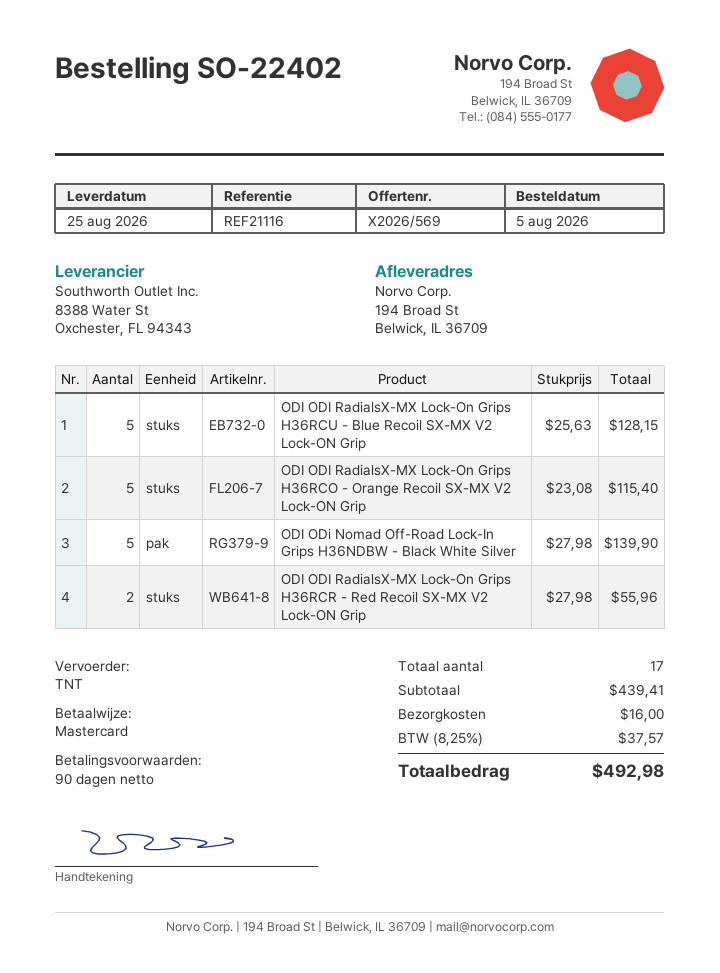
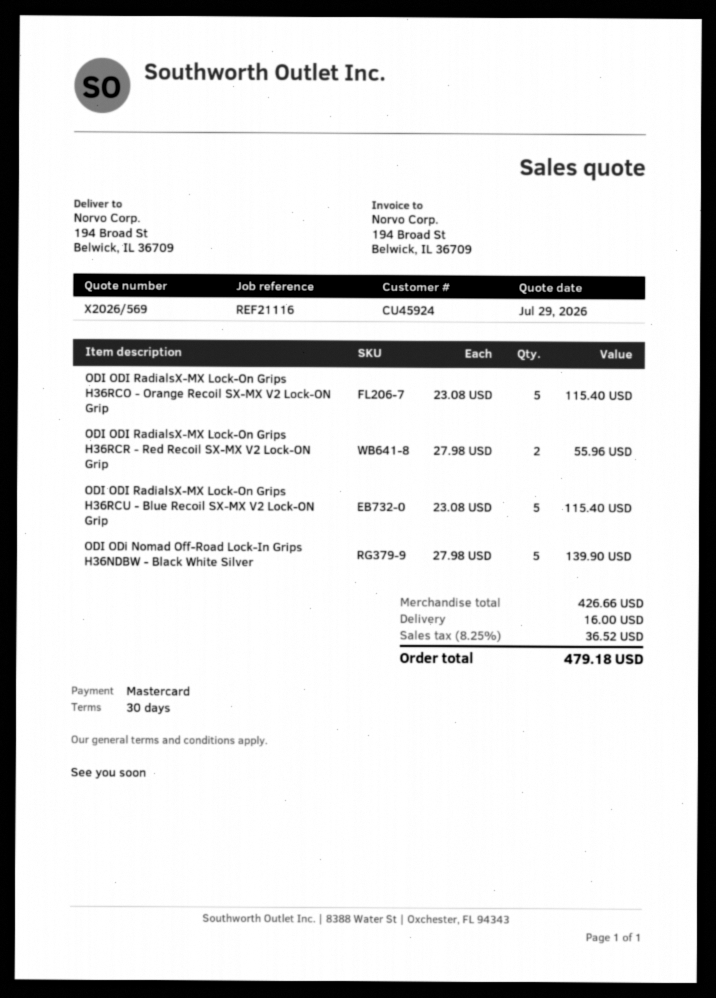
payment terms: 90 days -> 30 days
ODI ODI RadialsX-MX Lock-On Grips H36RCU - Blue Recoil SX-MX V2 Lock-ON Grip: 5 x 25.63 = 128.15 -> 5 x 23.08 = 115.40
subtotal: 439.41 -> 426.66
tax: 8.25% = 37.57 -> 8.25% = 36.52
total: 492.98 -> 479.18

